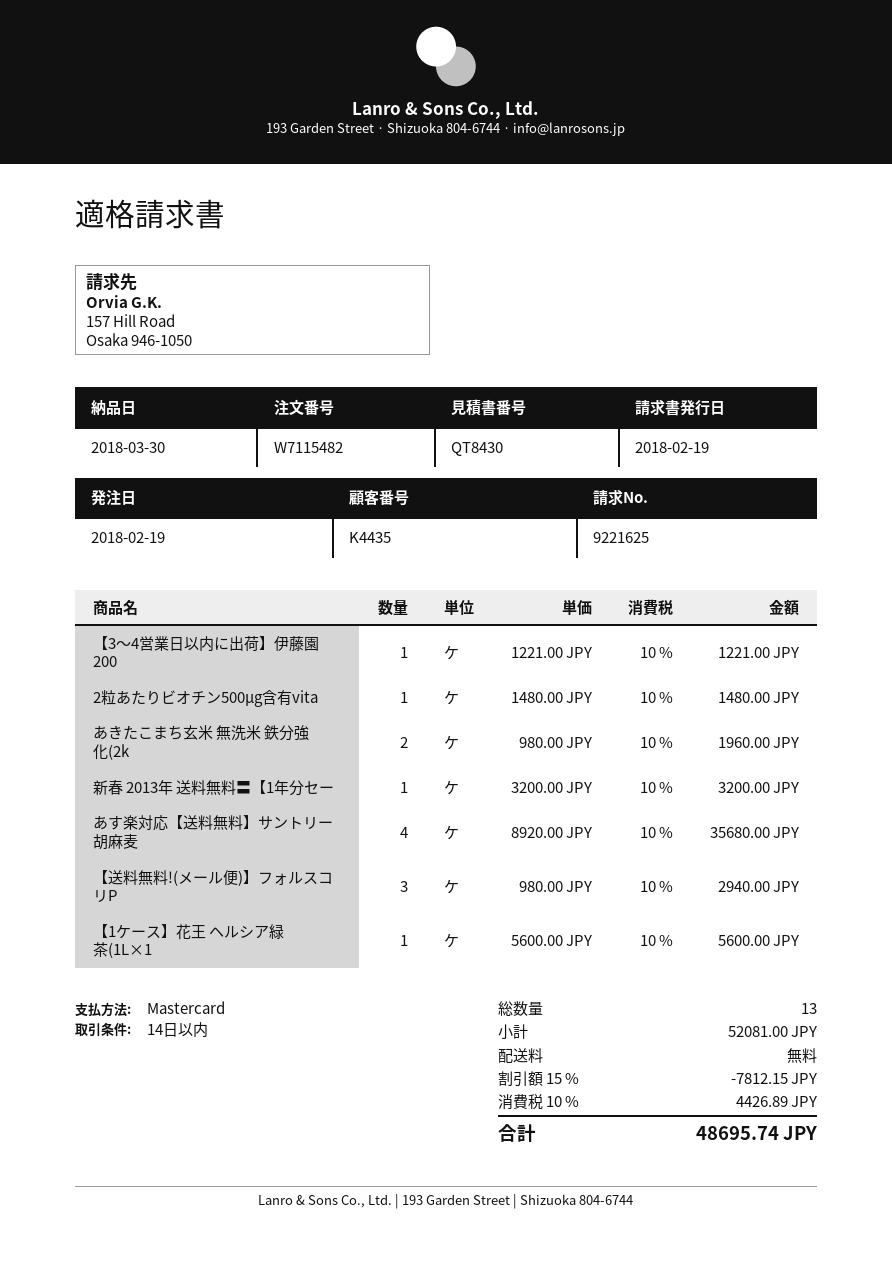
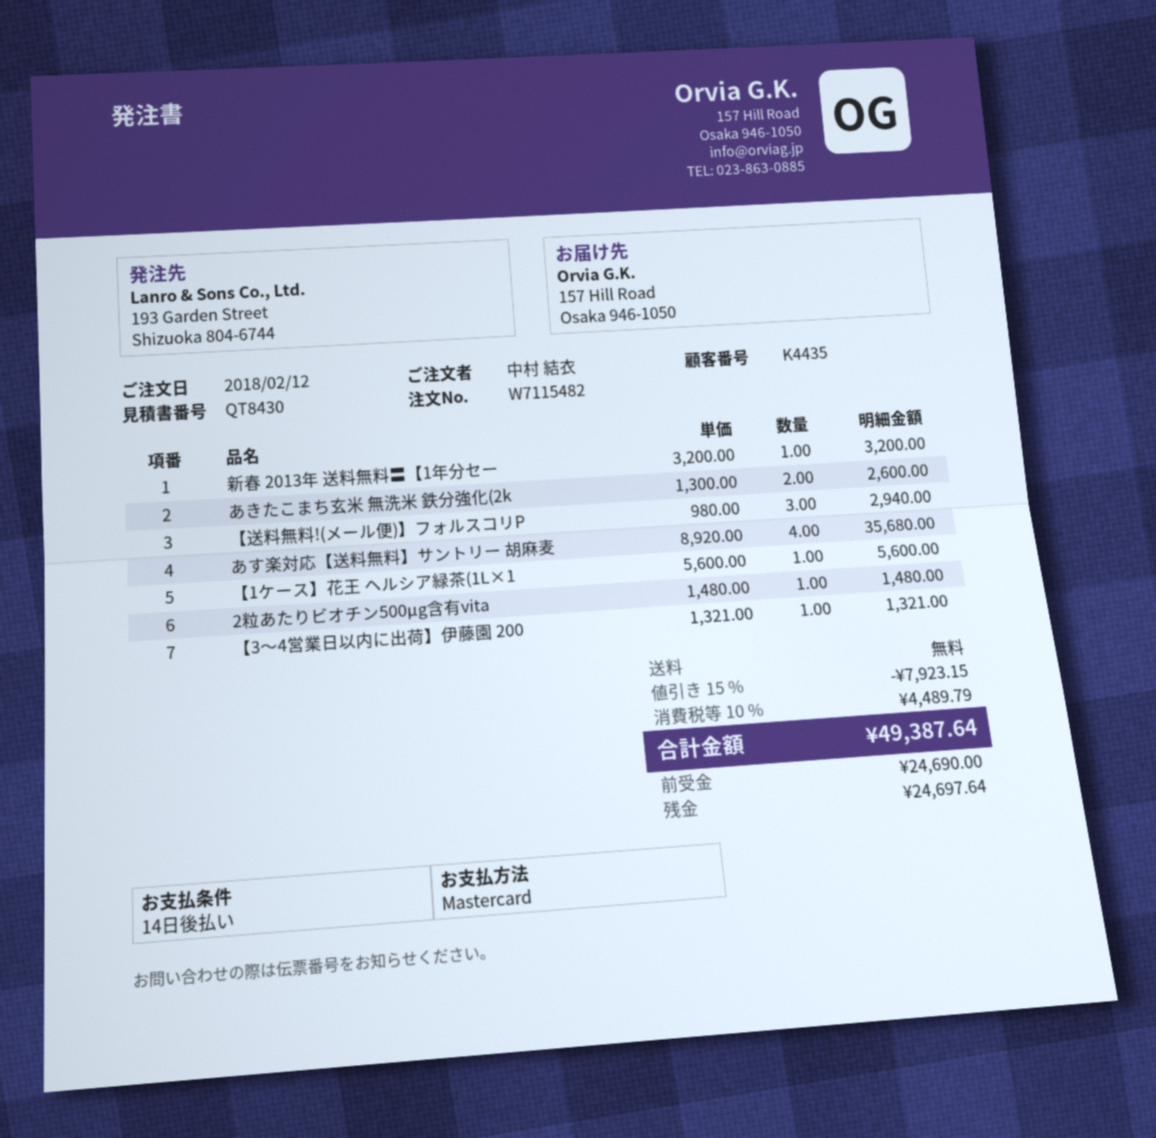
order date: 2018-02-19 -> 2018-02-12
【3〜4営業日以内に出荷】伊藤園 200: 1 x 1221.00 = 1221.00 -> 1 x 1321.00 = 1321.00
あきたこまち玄米 無洗米 鉄分強化(2k: 2 x 980.00 = 1960.00 -> 2 x 1300.00 = 2600.00
discount: 15% = 7812.15 -> 15% = 7923.15
tax: 10% = 4426.89 -> 10% = 4489.79
total: 48695.74 -> 49387.64

